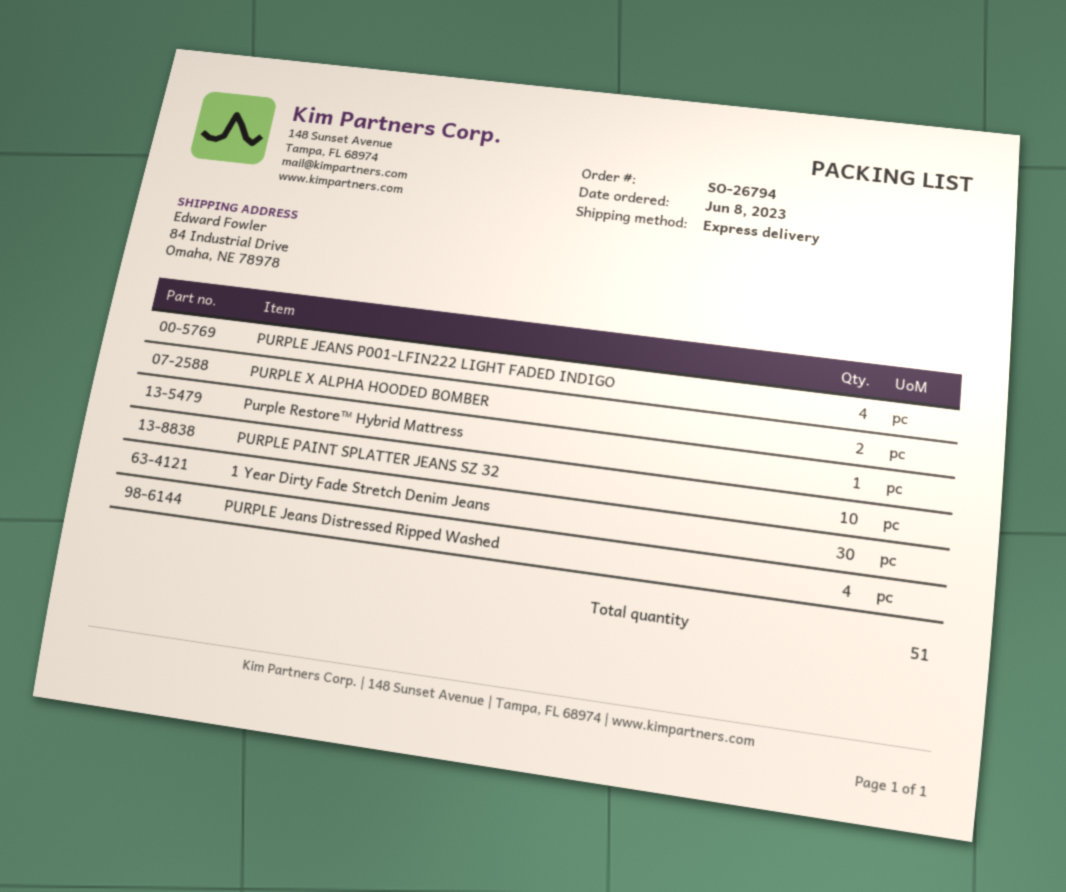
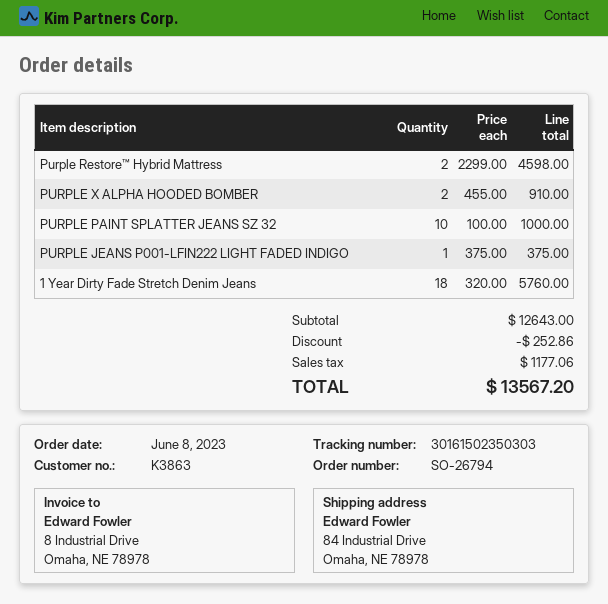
PURPLE JEANS P001-LFIN222 LIGHT FADED INDIGO: 4 -> 1
Purple Restore™ Hybrid Mattress: 1 -> 2
1 Year Dirty Fade Stretch Denim Jeans: 30 -> 18
PURPLE Jeans Distressed Ripped Washed: 4 -> none

